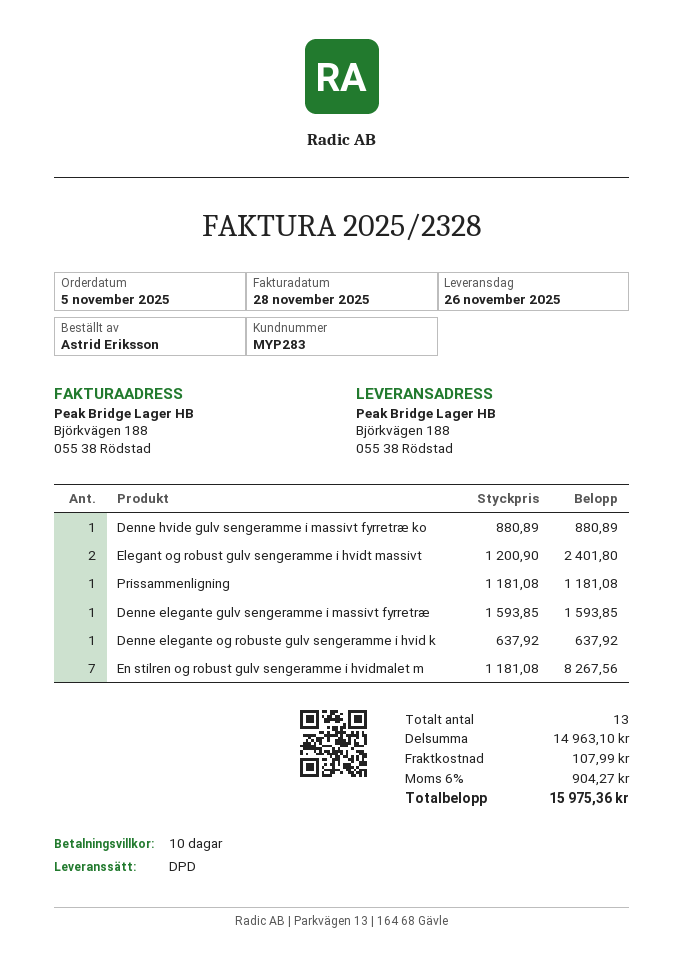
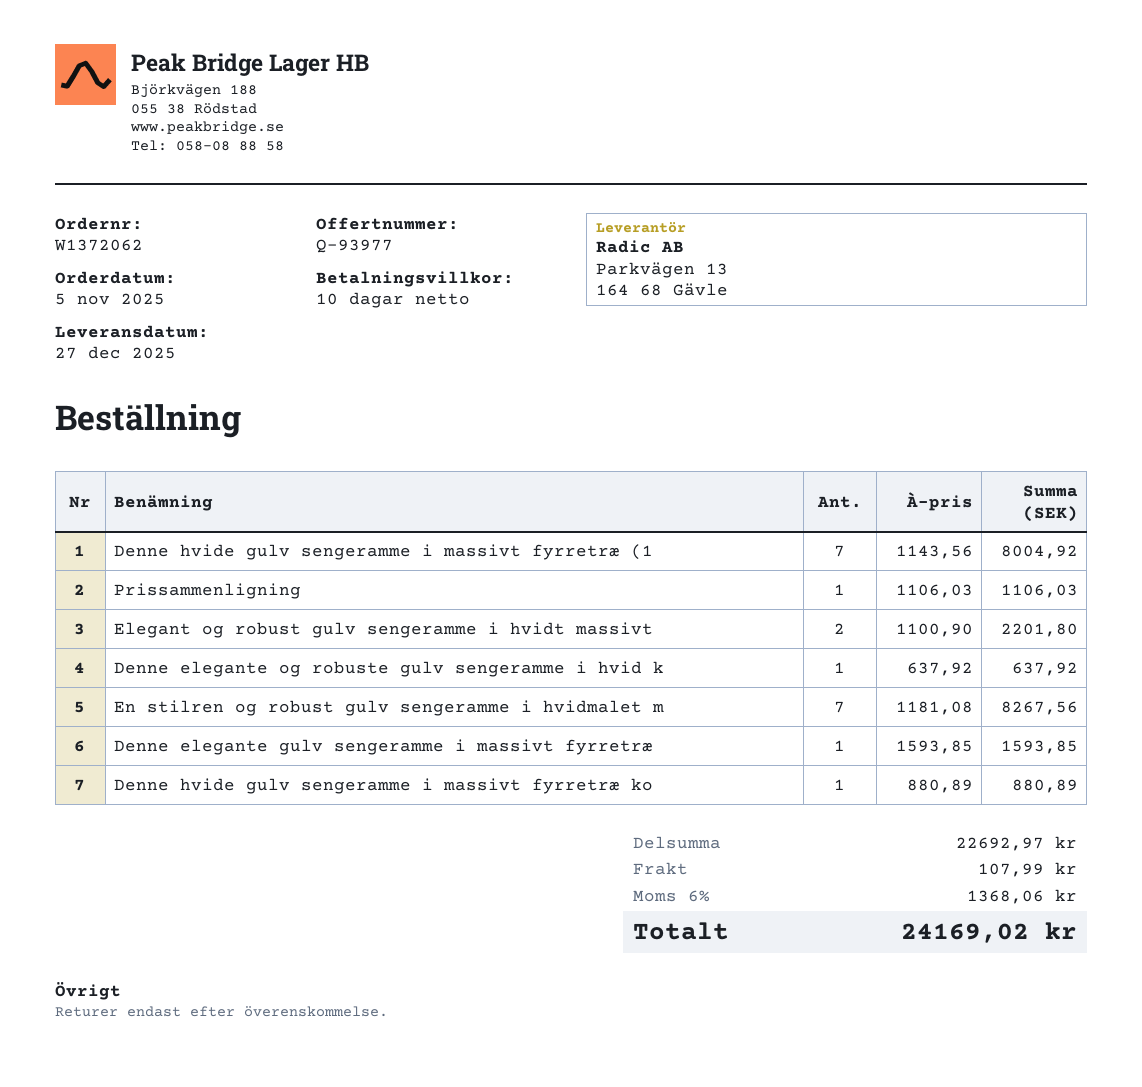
delivery date: 2025-11-26 -> 2025-12-27
Elegant og robust gulv sengeramme i hvidt massivt: 2 x 1200.90 = 2401.80 -> 2 x 1100.90 = 2201.80
Prissammenligning: 1 x 1181.08 = 1181.08 -> 1 x 1106.03 = 1106.03
Denne hvide gulv sengeramme i massivt fyrretræ (1: none -> 7 x 1143.56 = 8004.92
subtotal: 14963.10 -> 22692.97
tax: 6% = 904.27 -> 6% = 1368.06
total: 15975.36 -> 24169.02

